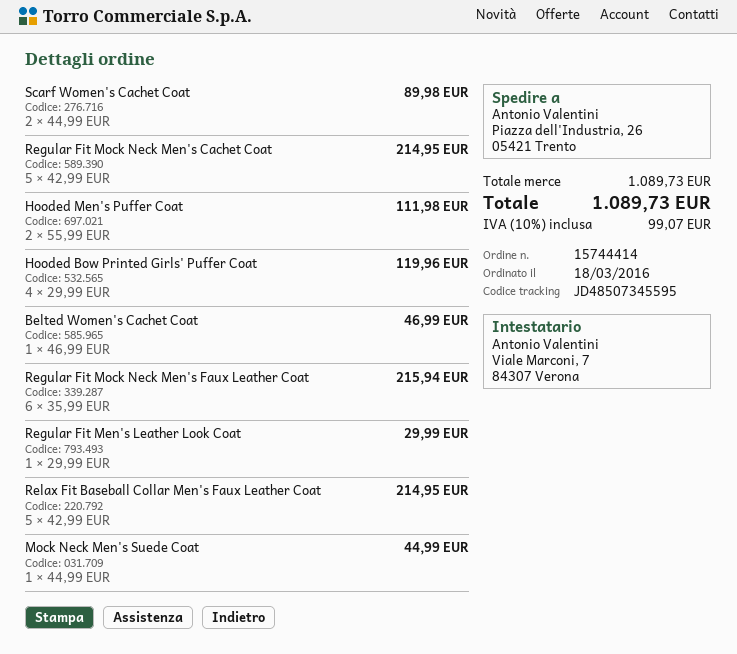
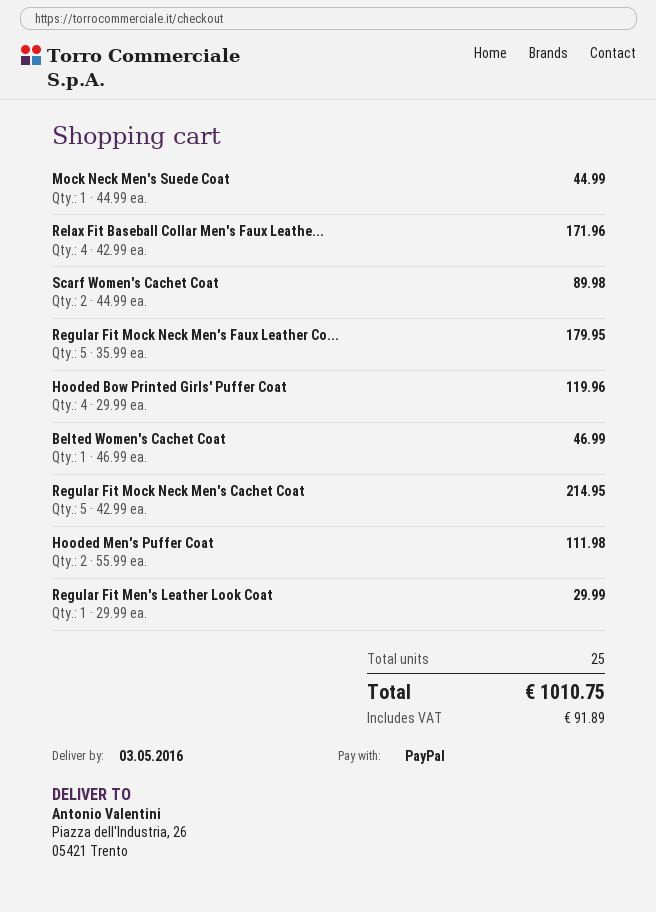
Regular Fit Mock Neck Men's Faux Leather Coat: 6 x 35.99 = 215.94 -> 5 x 35.99 = 179.95
Relax Fit Baseball Collar Men's Faux Leather Coat: 5 x 42.99 = 214.95 -> 4 x 42.99 = 171.96
tax: 99.07 -> 91.89
total: 1089.73 -> 1010.75

